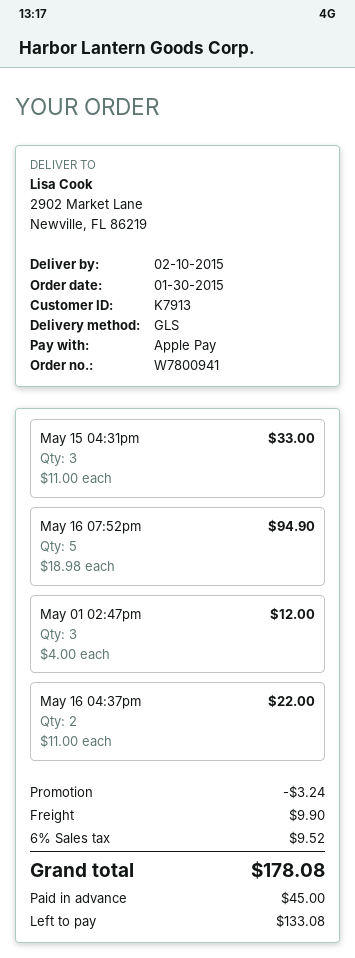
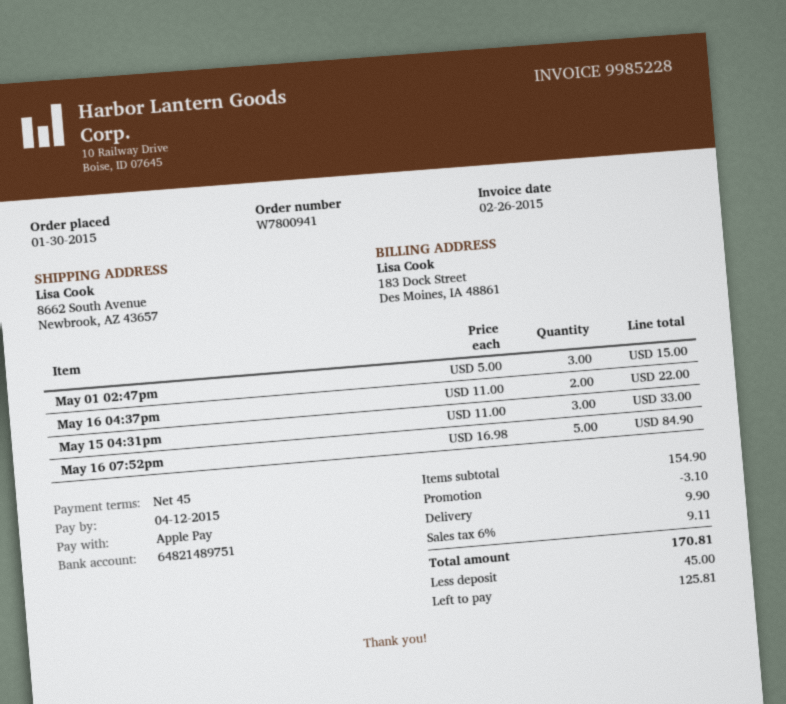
ship to: 2902 Market Lane, Newville, FL 86219 -> 8662 South Avenue, Newbrook, AZ 43657
May 16 07:52pm: 5 x 18.98 = 94.90 -> 5 x 16.98 = 84.90
May 01 02:47pm: 3 x 4.00 = 12.00 -> 3 x 5.00 = 15.00
discount: 3.24 -> 3.10
tax: 6% = 9.52 -> 6% = 9.11
total: 178.08 -> 170.81
balance: 133.08 -> 125.81

